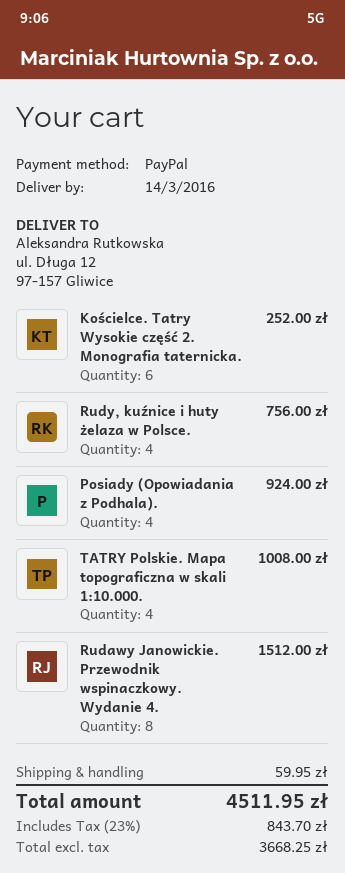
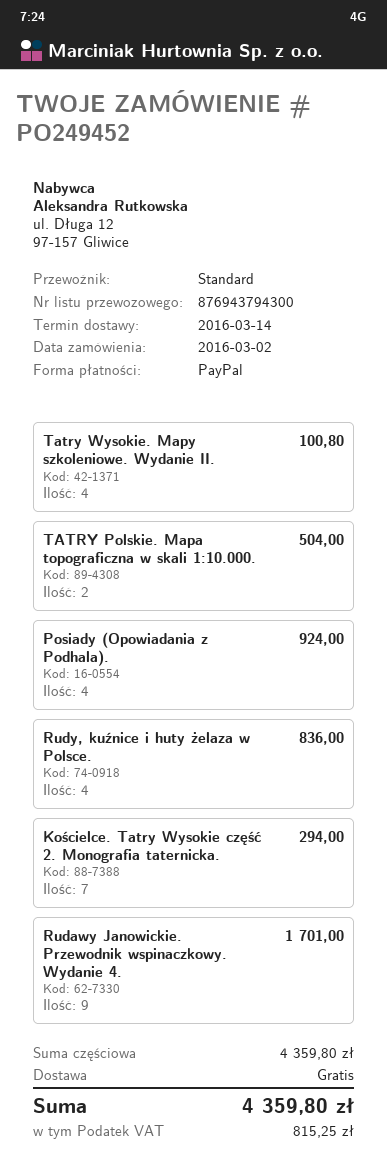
Kościelce. Tatry Wysokie część 2. Monografia taternicka.: 6 for 252.00 -> 7 for 294.00
Rudy, kuźnice i huty żelaza w Polsce.: 4 for 756.00 -> 4 for 836.00
TATRY Polskie. Mapa topograficzna w skali 1:10.000.: 4 for 1008.00 -> 2 for 504.00
Rudawy Janowickie. Przewodnik wspinaczkowy. Wydanie 4.: 8 for 1512.00 -> 9 for 1701.00
Tatry Wysokie. Mapy szkoleniowe. Wydanie II.: none -> 4 for 100.80
shipping: 59.95 -> 0.00
tax: 843.70 -> 815.25
total: 4511.95 -> 4359.80

